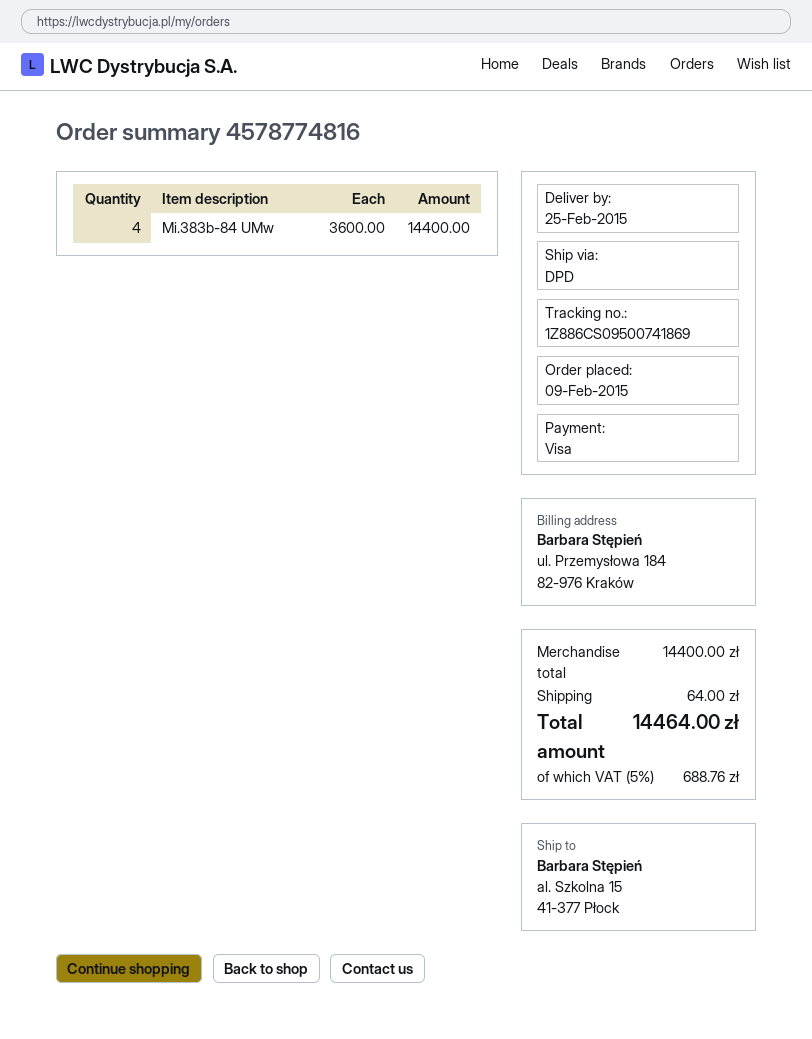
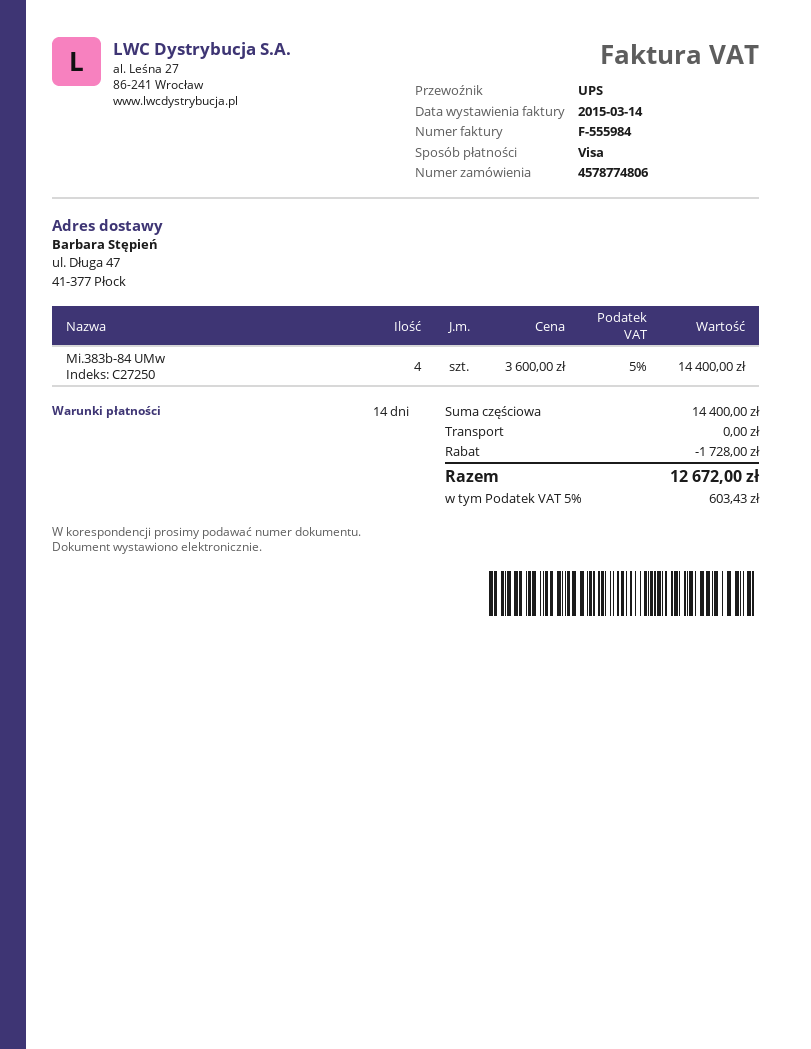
order number: 4578774816 -> 4578774806
shipping method: DPD -> UPS
ship to: al. Szkolna 15, 41-377 Płock -> ul. Długa 47, 41-377 Płock
discount: none -> 1728.00
shipping: 64.00 -> 0.00
tax: 5% = 688.76 -> 5% = 603.43
total: 14464.00 -> 12672.00

